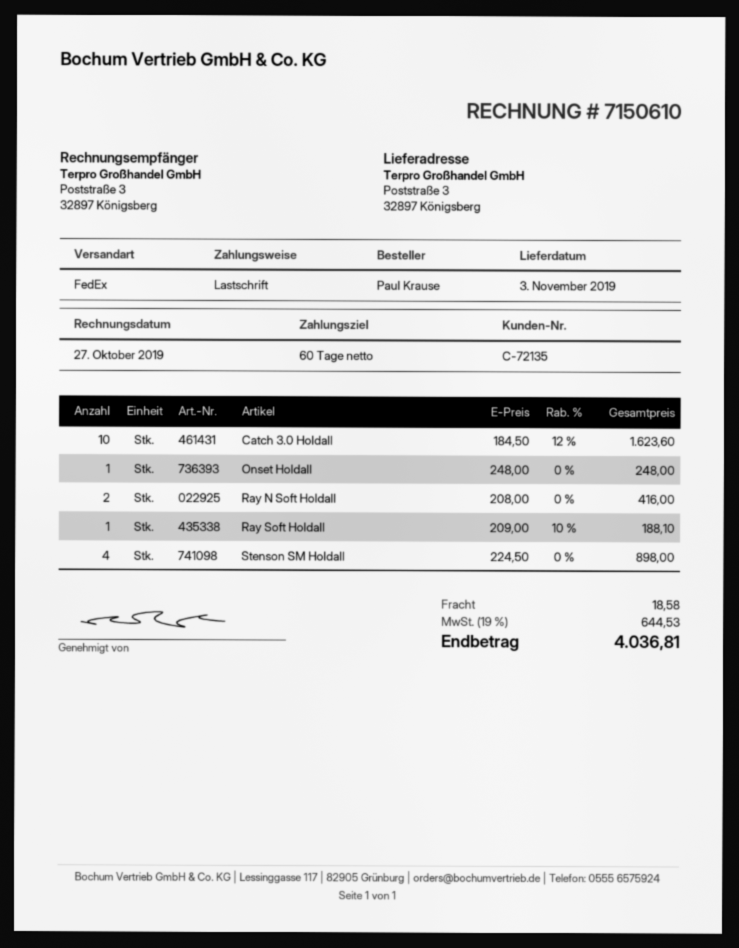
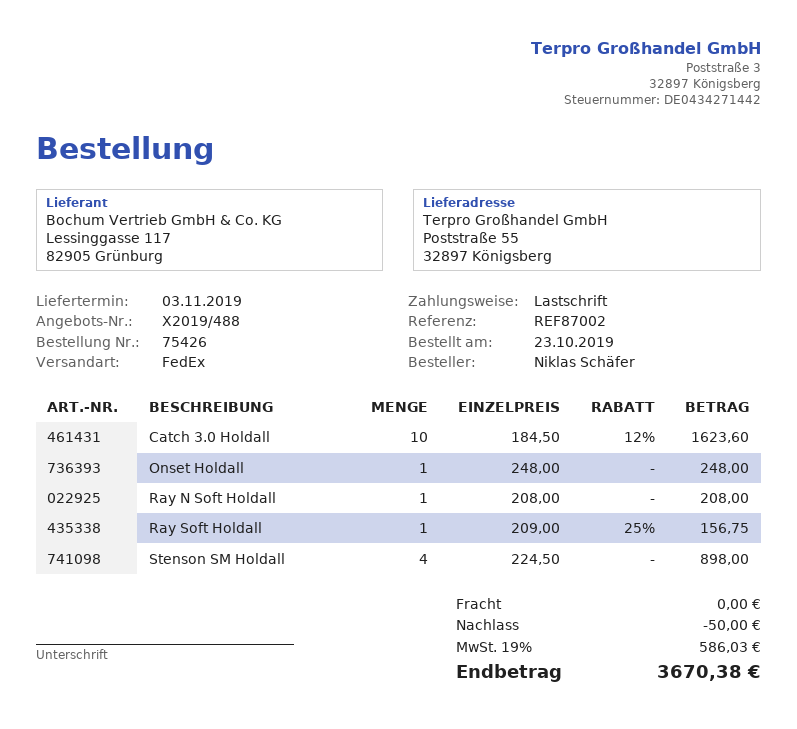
ordered by: Paul Krause -> Niklas Schäfer
ship to: Poststraße 3, 32897 Königsberg -> Poststraße 55, 32897 Königsberg
Ray N Soft Holdall: 2 x 208.00 = 416.00 -> 1 x 208.00 = 208.00
Ray Soft Holdall: 1 x 209.00 - 10% = 188.10 -> 1 x 209.00 - 25% = 156.75
discount: none -> 50.00
shipping: 18.58 -> 0.00
tax: 19% = 644.53 -> 19% = 586.03
total: 4036.81 -> 3670.38

